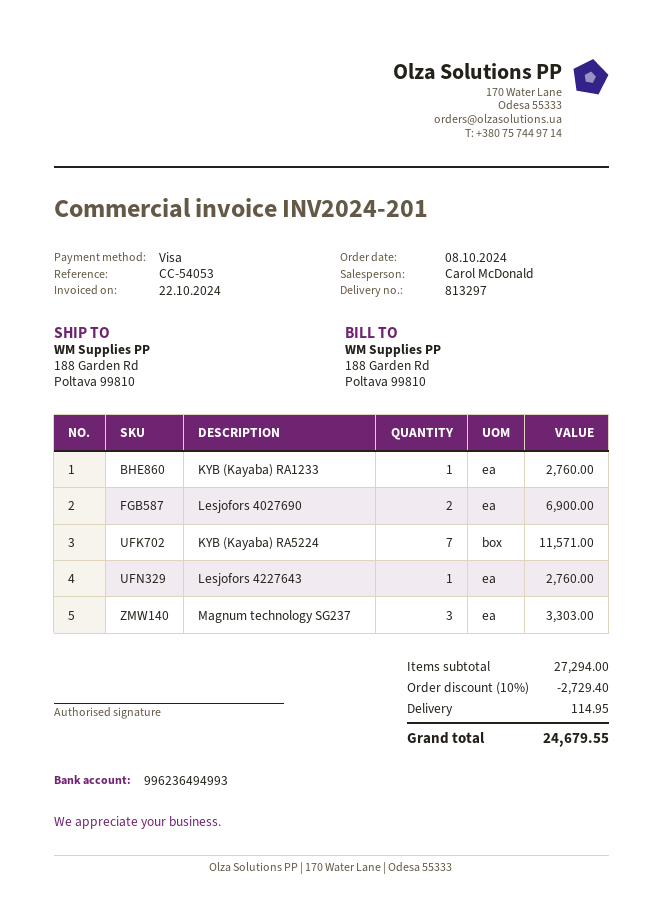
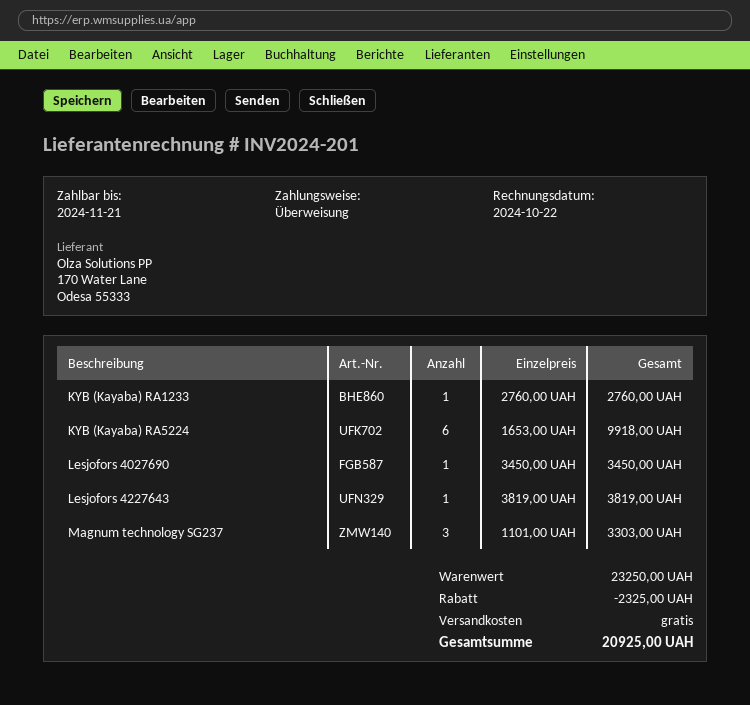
payment method: Visa -> bank transfer
Lesjofors 4027690: 2 for 6900.00 -> 1 for 3450.00
KYB (Kayaba) RA5224: 7 for 11571.00 -> 6 for 9918.00
Lesjofors 4227643: 1 for 2760.00 -> 1 for 3819.00
subtotal: 27294.00 -> 23250.00
discount: 2729.40 -> 2325.00
shipping: 114.95 -> 0.00
total: 24679.55 -> 20925.00

